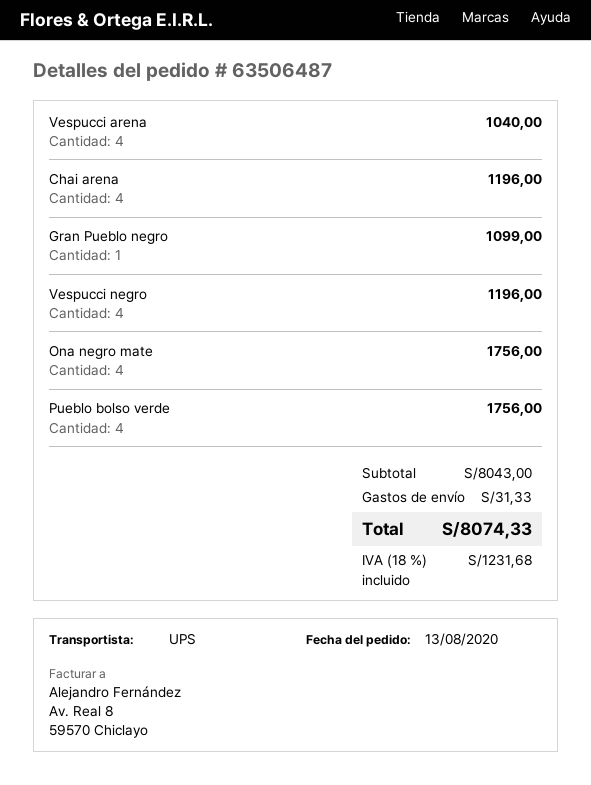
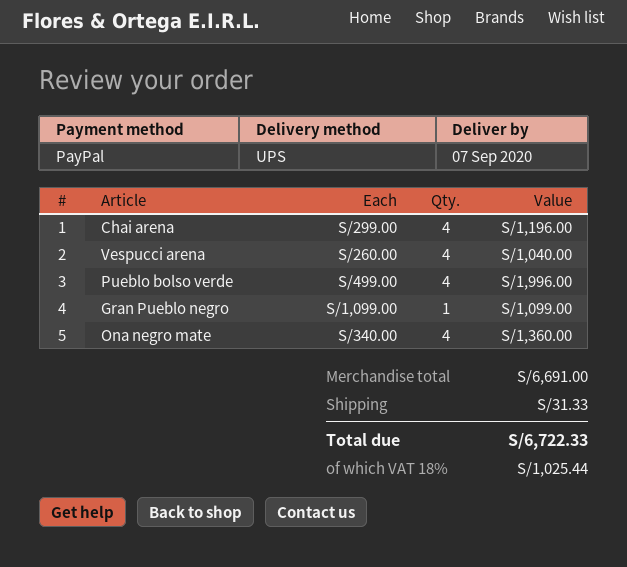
Vespucci negro: 4 for 1196.00 -> none
Ona negro mate: 4 for 1756.00 -> 4 for 1360.00
Pueblo bolso verde: 4 for 1756.00 -> 4 for 1996.00
subtotal: 8043.00 -> 6691.00
tax: 18% = 1231.68 -> 18% = 1025.44
total: 8074.33 -> 6722.33

